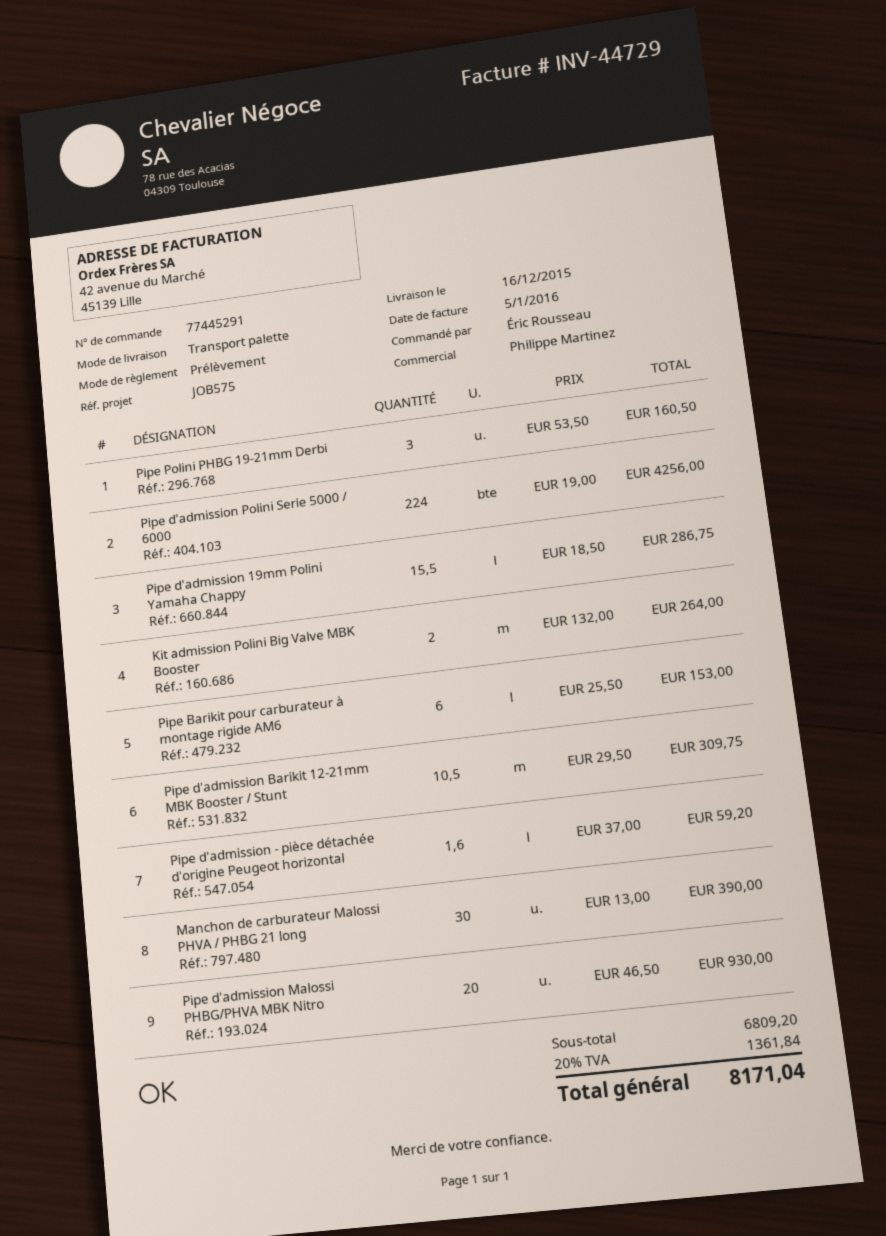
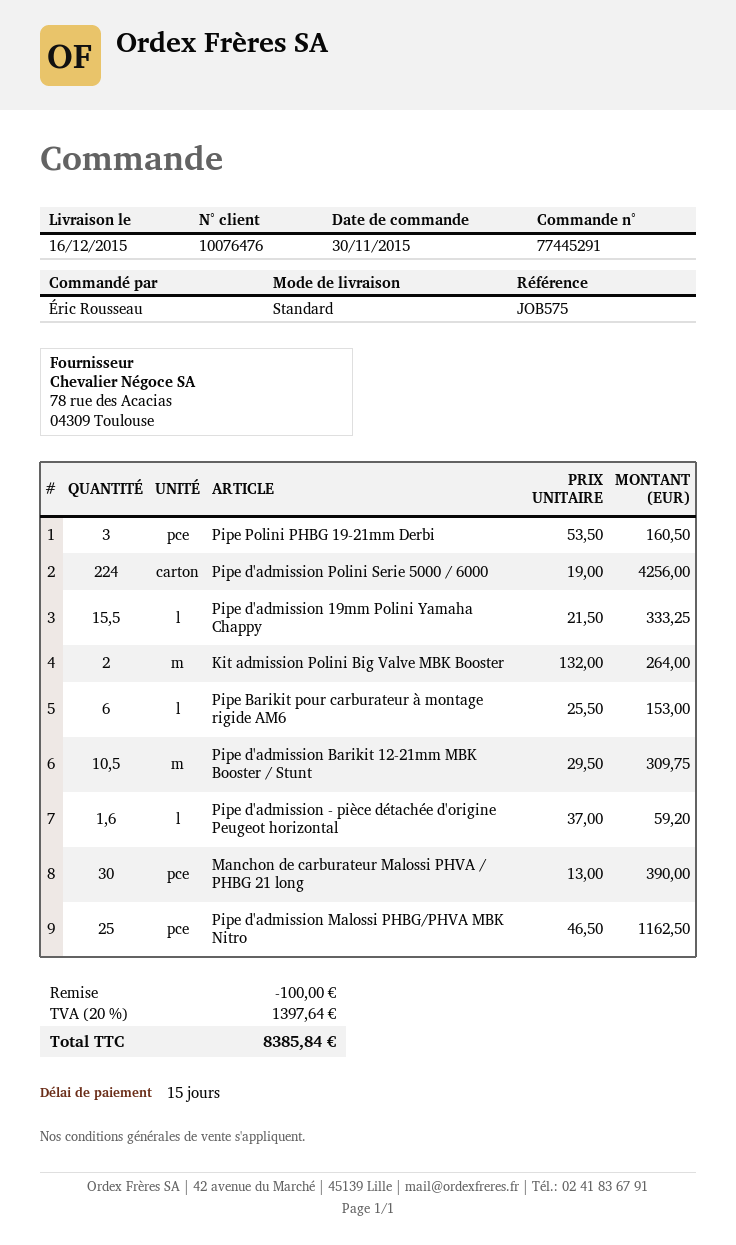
shipping method: pallet freight -> standard
Pipe d'admission 19mm Polini Yamaha Chappy: 15.5 x 18.50 = 286.75 -> 15.5 x 21.50 = 333.25
Pipe d'admission Malossi PHBG/PHVA MBK Nitro: 20 x 46.50 = 930.00 -> 25 x 46.50 = 1162.50
discount: none -> 100.00
tax: 20% = 1361.84 -> 20% = 1397.64
total: 8171.04 -> 8385.84

